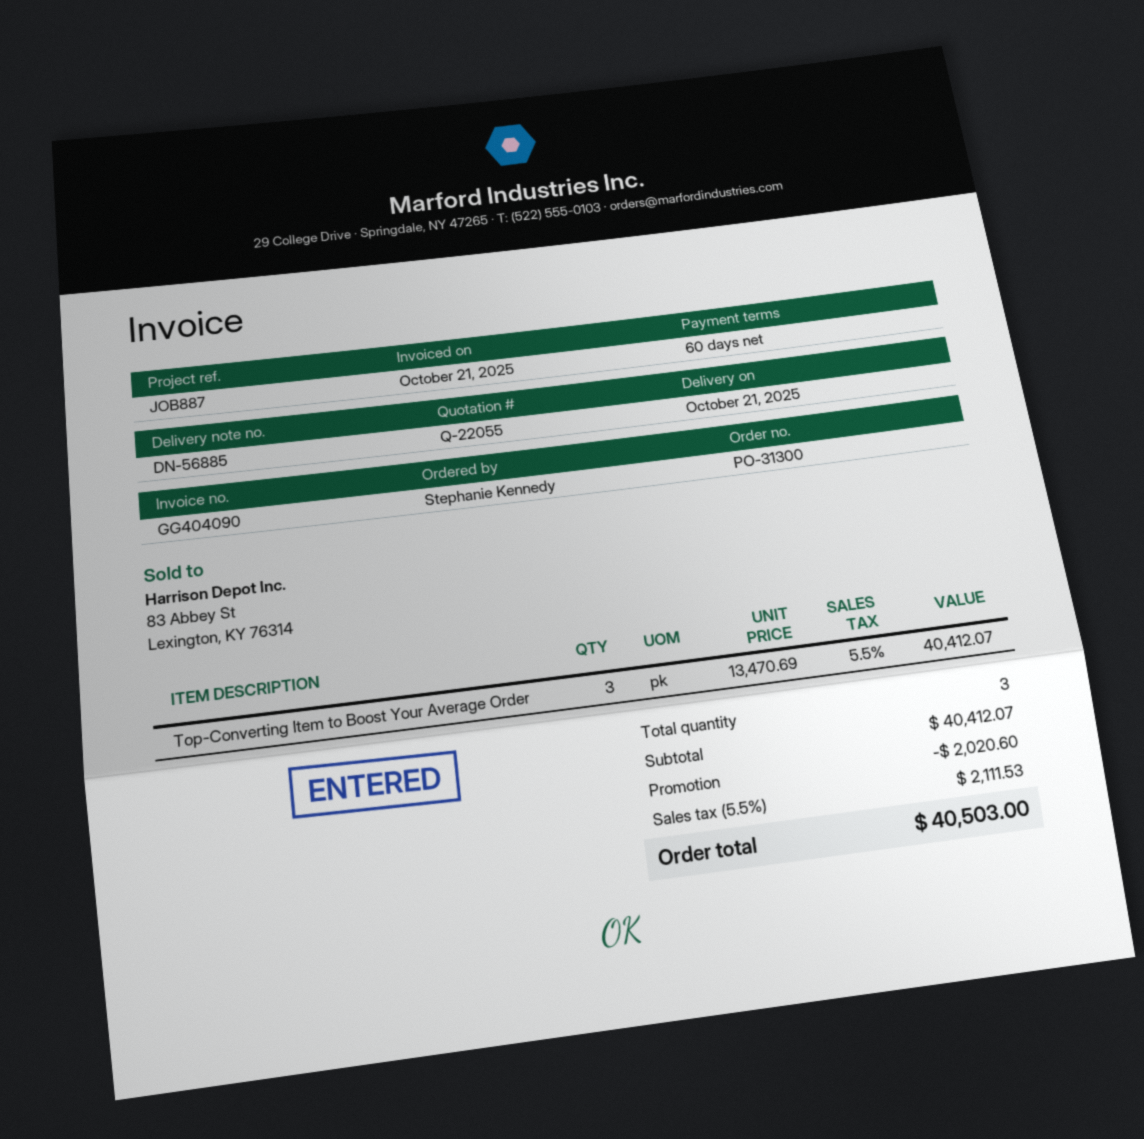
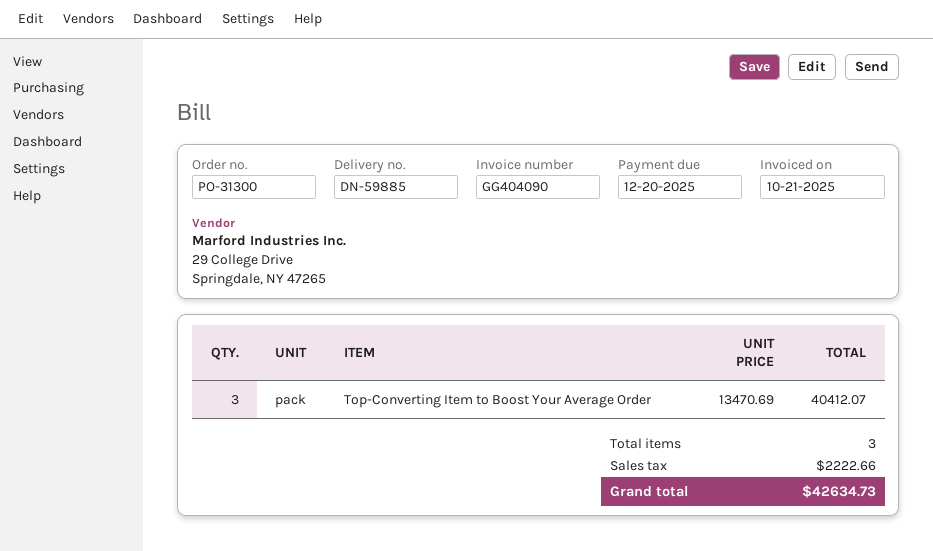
delivery note number: DN-56885 -> DN-59885
discount: 2020.60 -> none
tax: 2111.53 -> 2222.66
total: 40503.00 -> 42634.73

